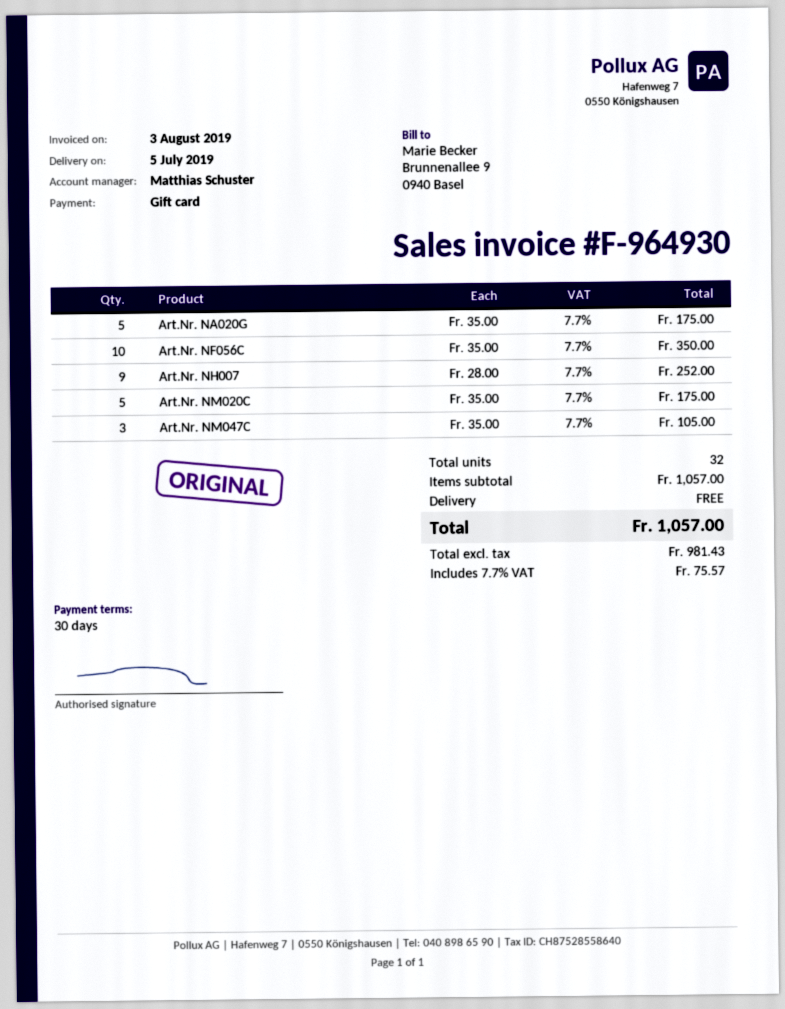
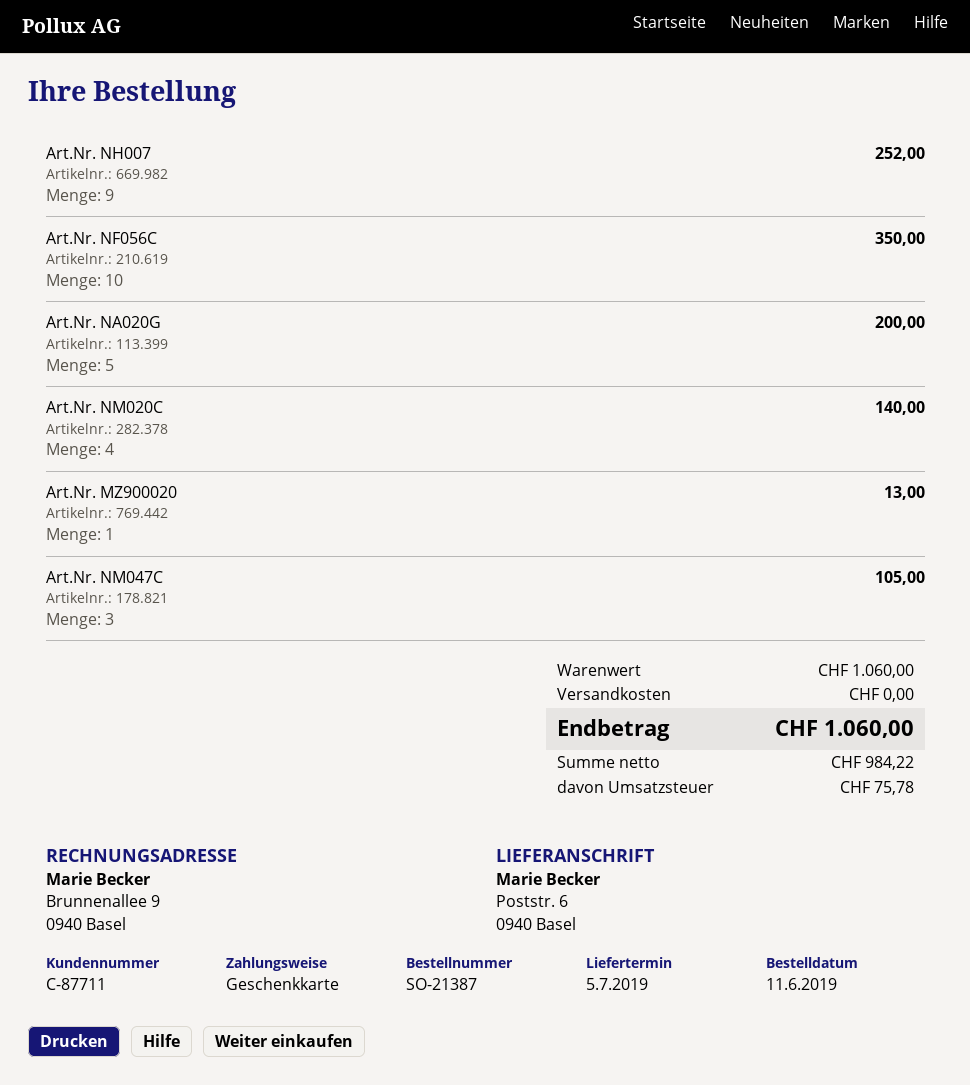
Art.Nr. NA020G: 5 for 175.00 -> 5 for 200.00
Art.Nr. NM020C: 5 for 175.00 -> 4 for 140.00
Art.Nr. MZ900020: none -> 1 for 13.00
subtotal: 1057.00 -> 1060.00
net: 981.43 -> 984.22
tax: 75.57 -> 75.78
total: 1057.00 -> 1060.00

